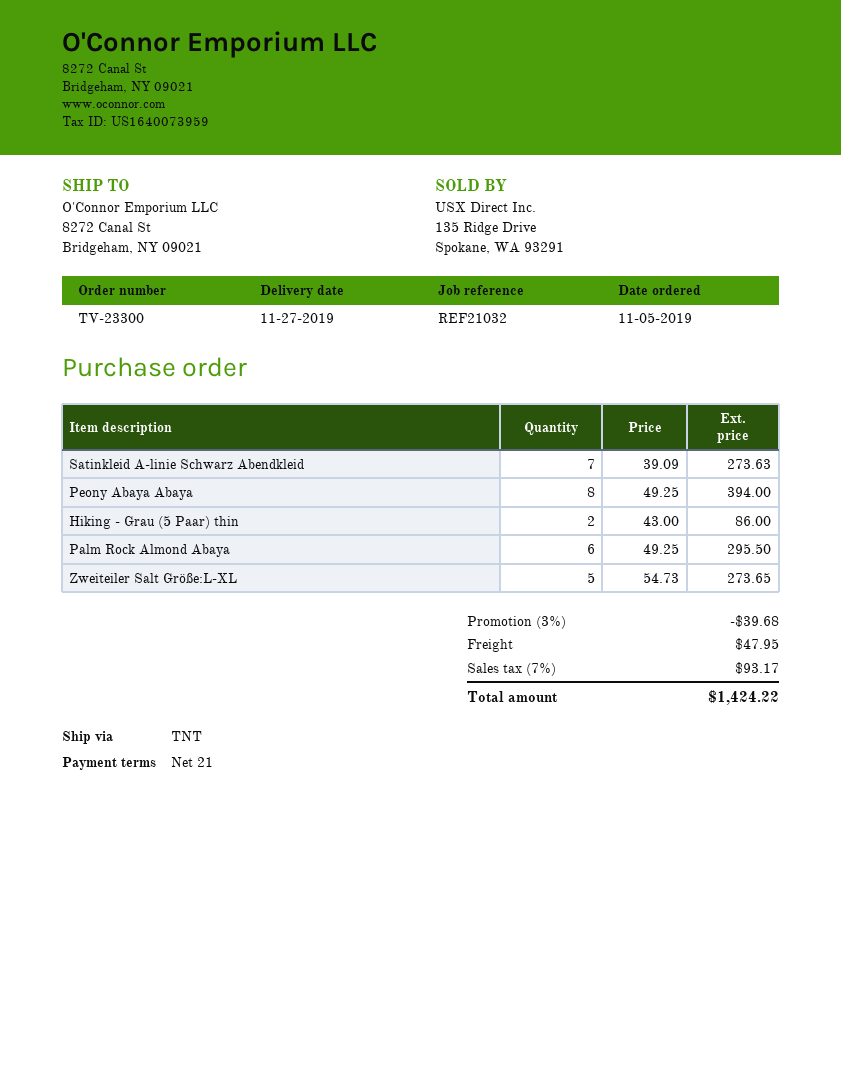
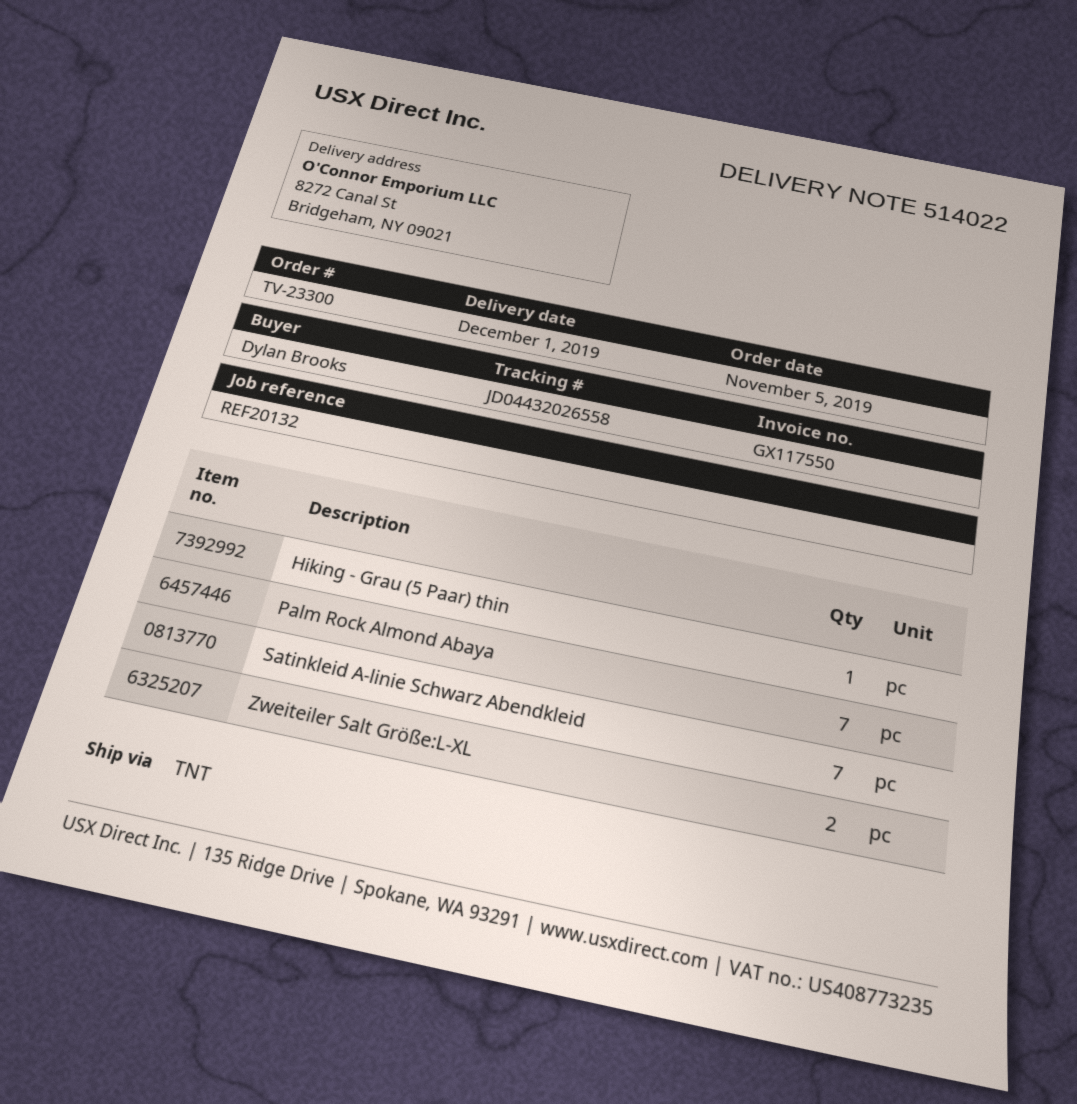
delivery date: 2019-11-27 -> 2019-12-01
reference: REF21032 -> REF20132
Peony Abaya Abaya: 8 -> none
Hiking - Grau (5 Paar) thin: 2 -> 1
Palm Rock Almond Abaya: 6 -> 7
Zweiteiler Salt Größe:L-XL: 5 -> 2

